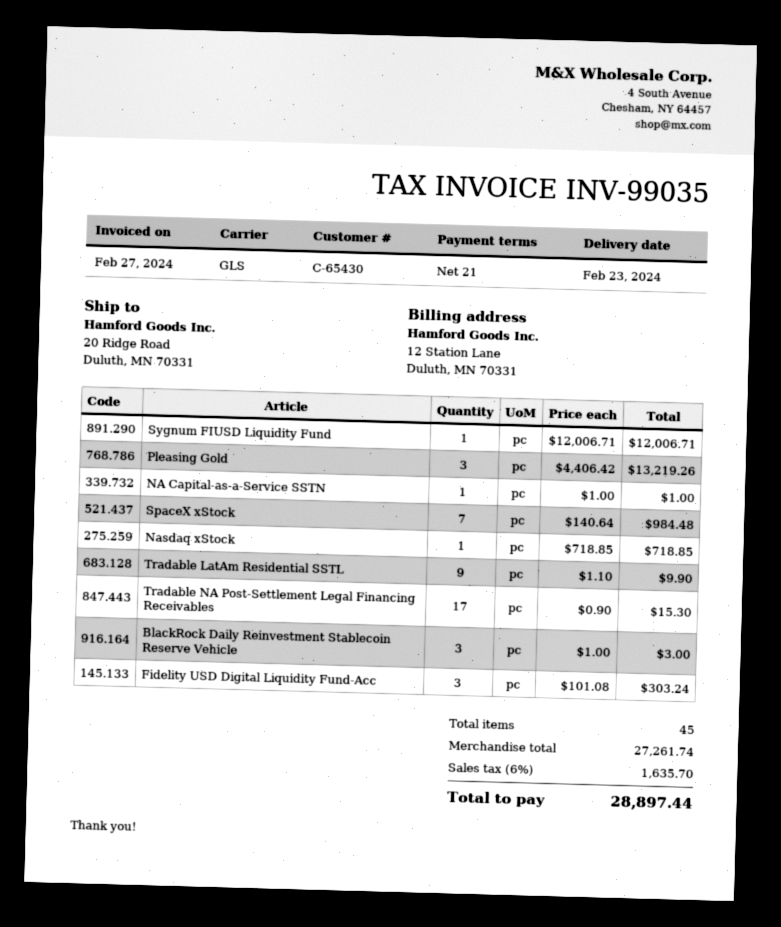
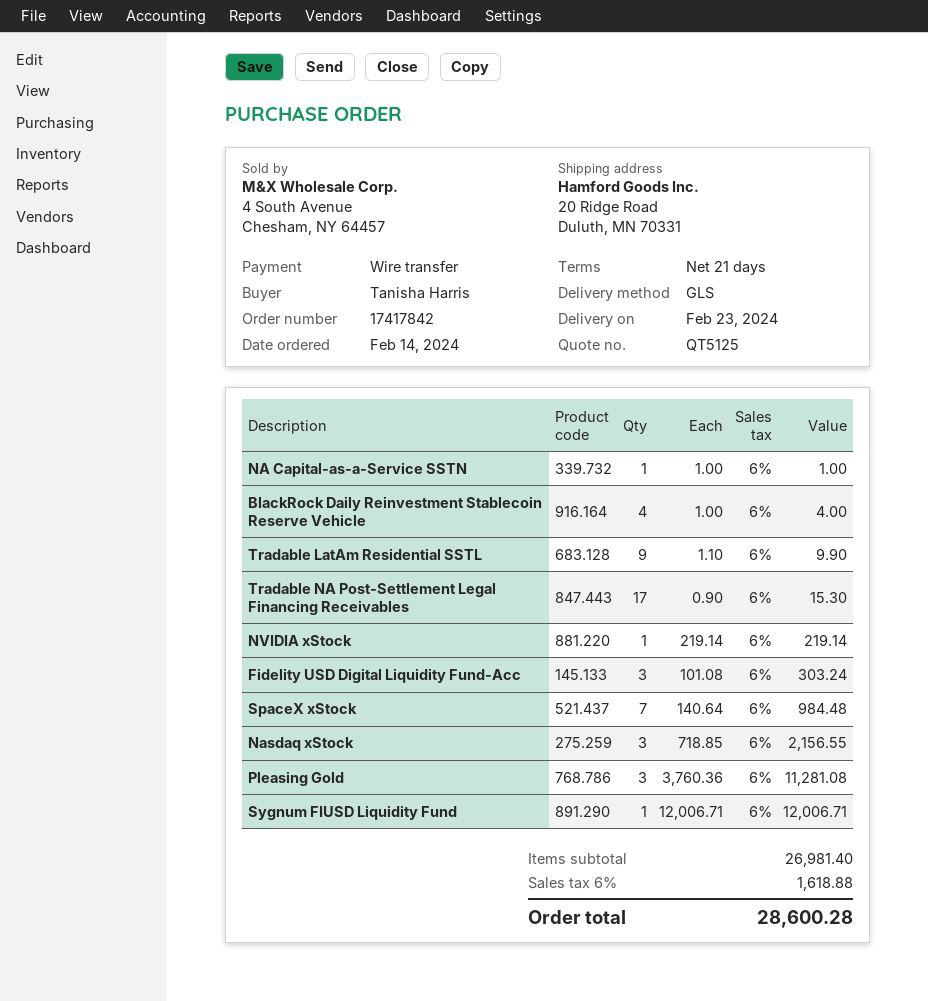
Pleasing Gold: 3 x 4406.42 = 13219.26 -> 3 x 3760.36 = 11281.08
Nasdaq xStock: 1 x 718.85 = 718.85 -> 3 x 718.85 = 2156.55
BlackRock Daily Reinvestment Stablecoin Reserve Vehicle: 3 x 1.00 = 3.00 -> 4 x 1.00 = 4.00
NVIDIA xStock: none -> 1 x 219.14 = 219.14
subtotal: 27261.74 -> 26981.40
tax: 6% = 1635.70 -> 6% = 1618.88
total: 28897.44 -> 28600.28

